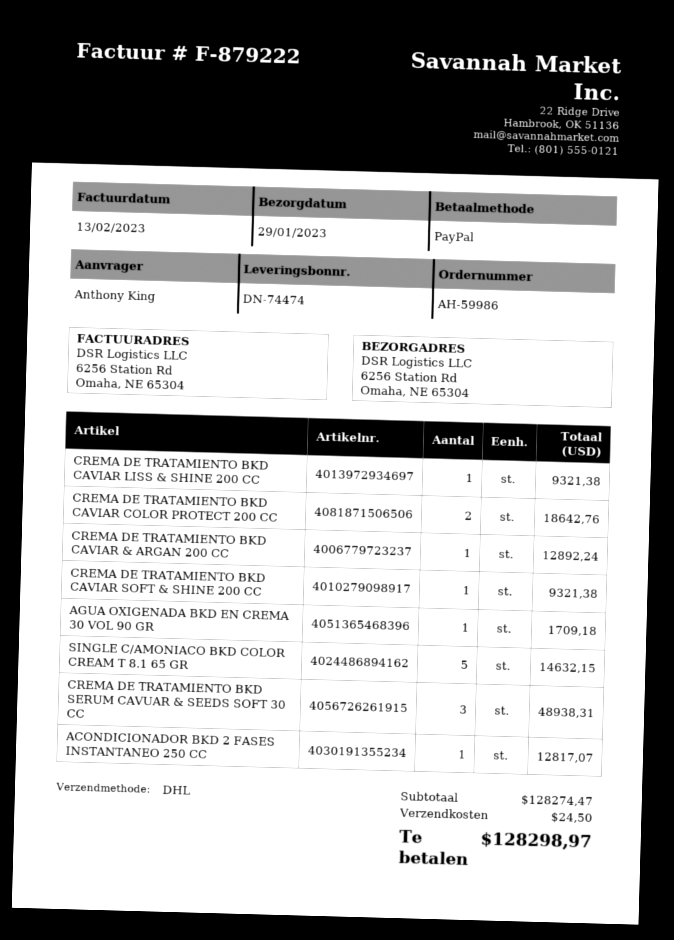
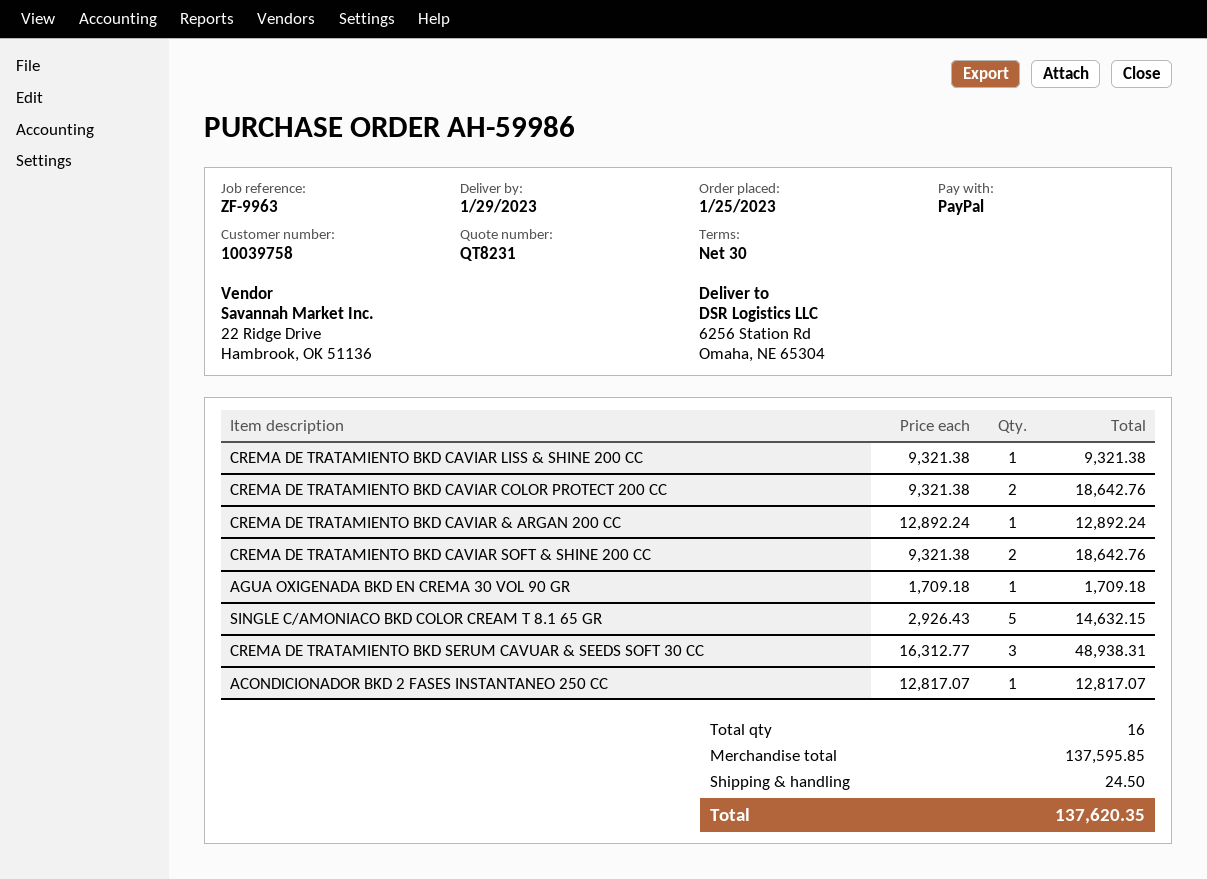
CREMA DE TRATAMIENTO BKD CAVIAR SOFT & SHINE 200 CC: 1 for 9321.38 -> 2 for 18642.76
subtotal: 128274.47 -> 137595.85
total: 128298.97 -> 137620.35

